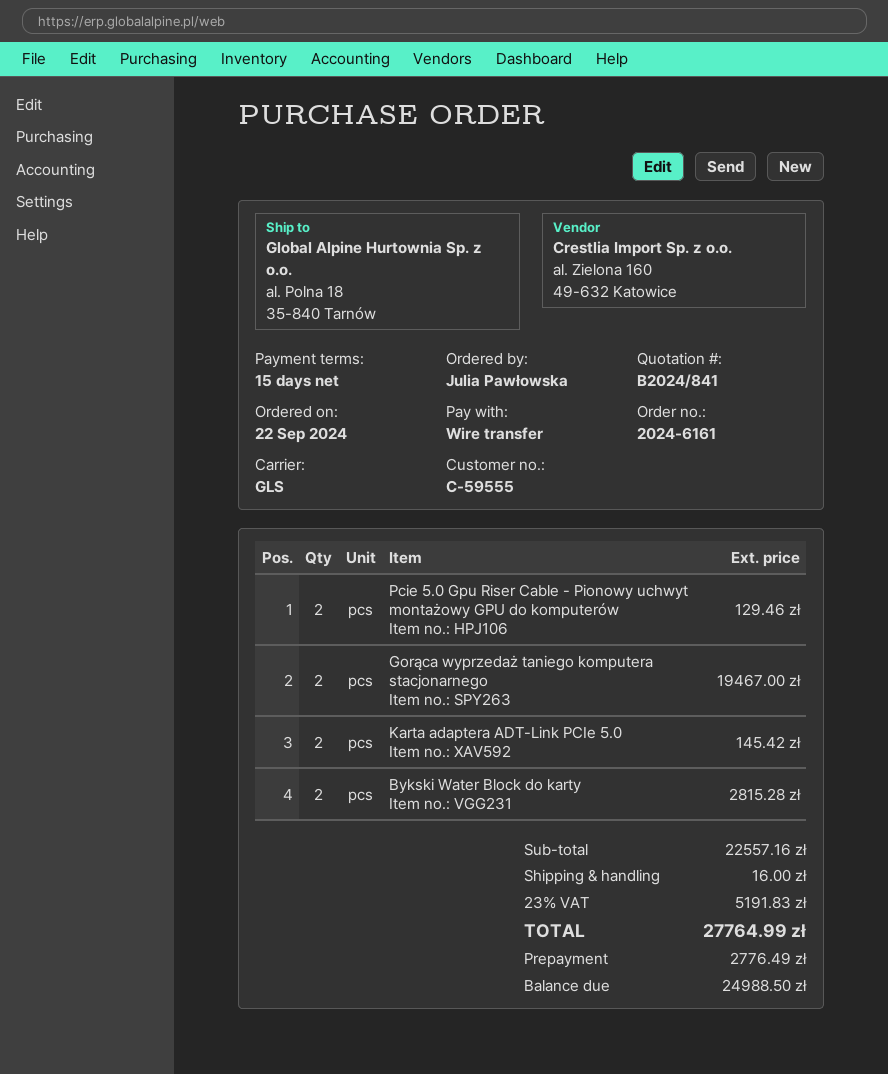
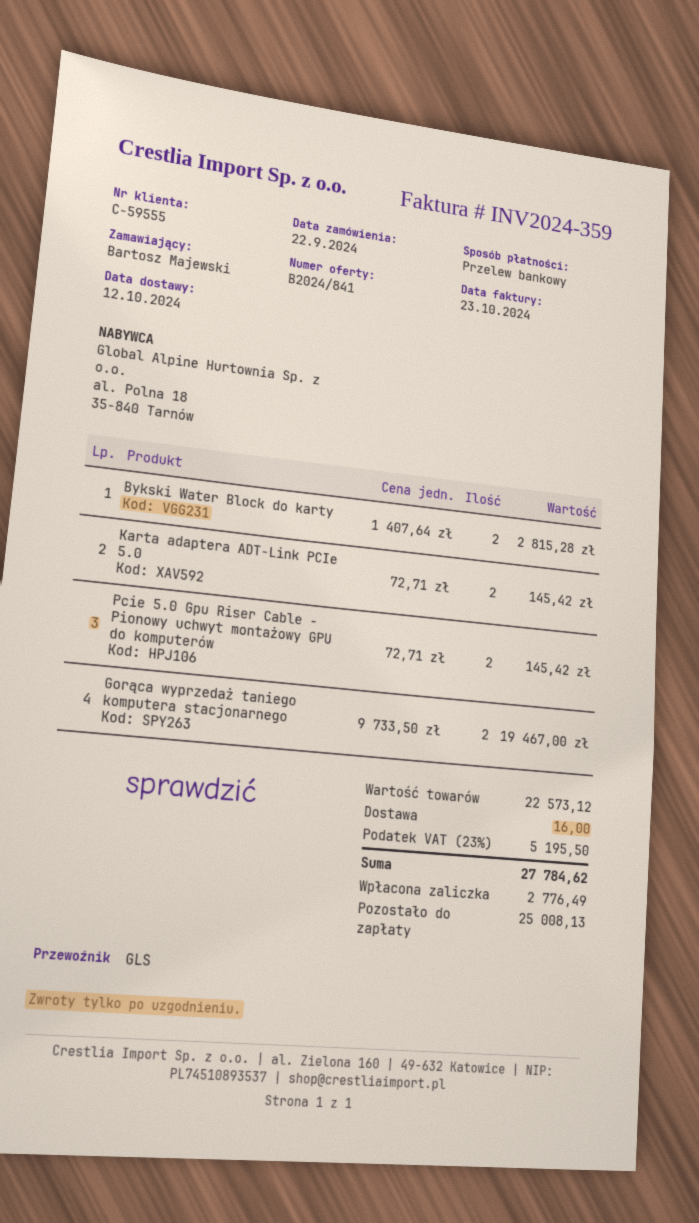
ordered by: Julia Pawłowska -> Bartosz Majewski
Pcie 5.0 Gpu Riser Cable - Pionowy uchwyt montażowy GPU do komputerów: 2 for 129.46 -> 2 for 145.42
subtotal: 22557.16 -> 22573.12
tax: 23% = 5191.83 -> 23% = 5195.50
total: 27764.99 -> 27784.62
balance: 24988.50 -> 25008.13

